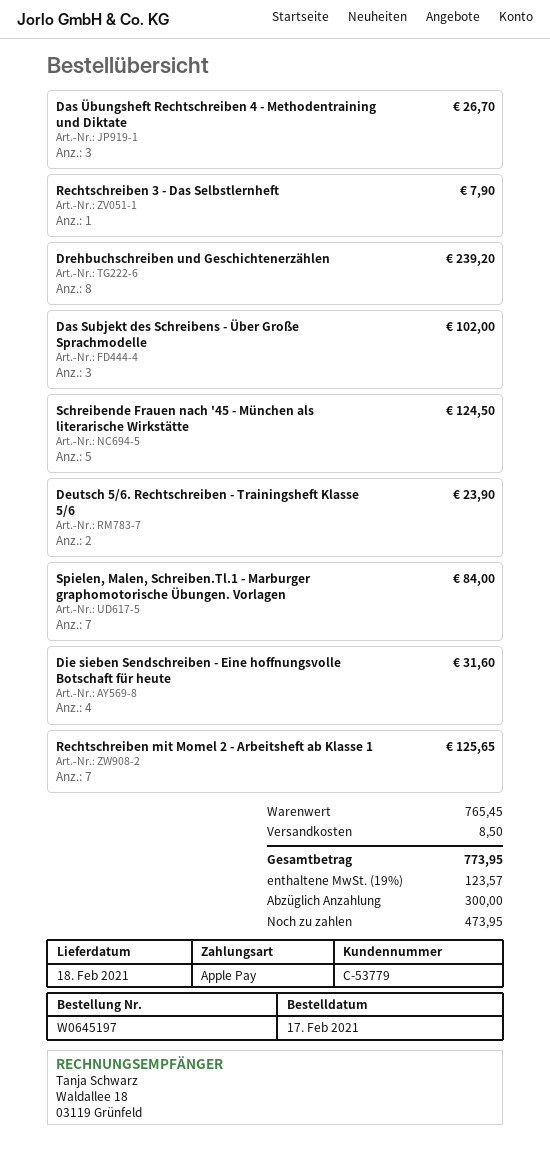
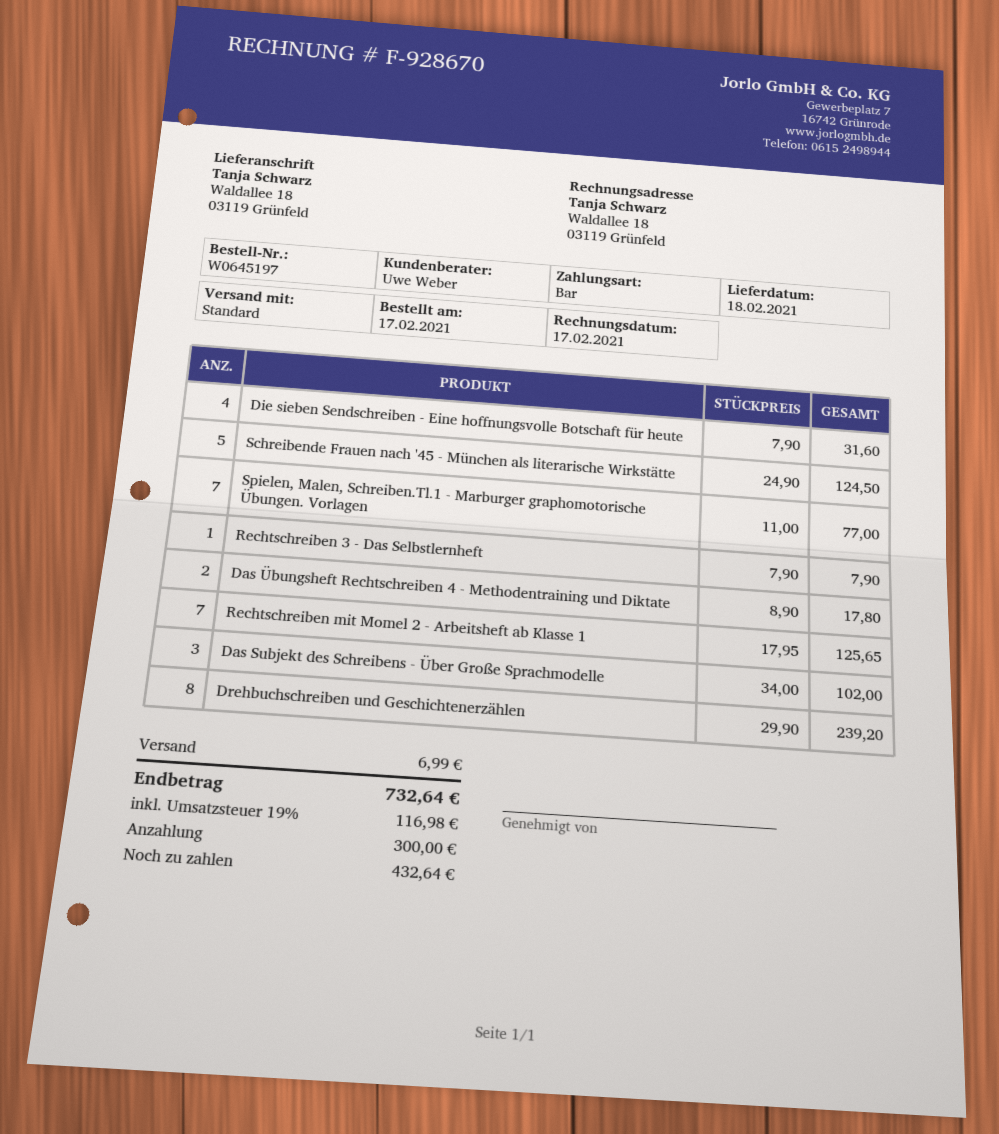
payment method: Apple Pay -> cash
Das Übungsheft Rechtschreiben 4 - Methodentraining und Diktate: 3 for 26.70 -> 2 for 17.80
Deutsch 5/6. Rechtschreiben - Trainingsheft Klasse 5/6: 2 for 23.90 -> none
Spielen, Malen, Schreiben.Tl.1 - Marburger graphomotorische Übungen. Vorlagen: 7 for 84.00 -> 7 for 77.00
shipping: 8.50 -> 6.99
tax: 19% = 123.57 -> 19% = 116.98
total: 773.95 -> 732.64
balance: 473.95 -> 432.64

